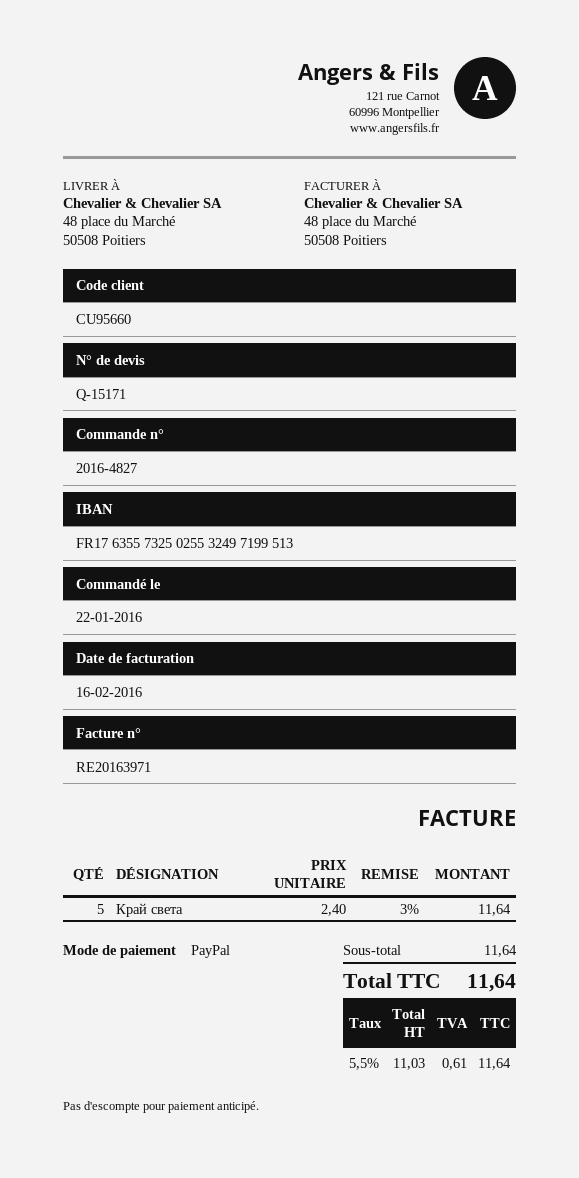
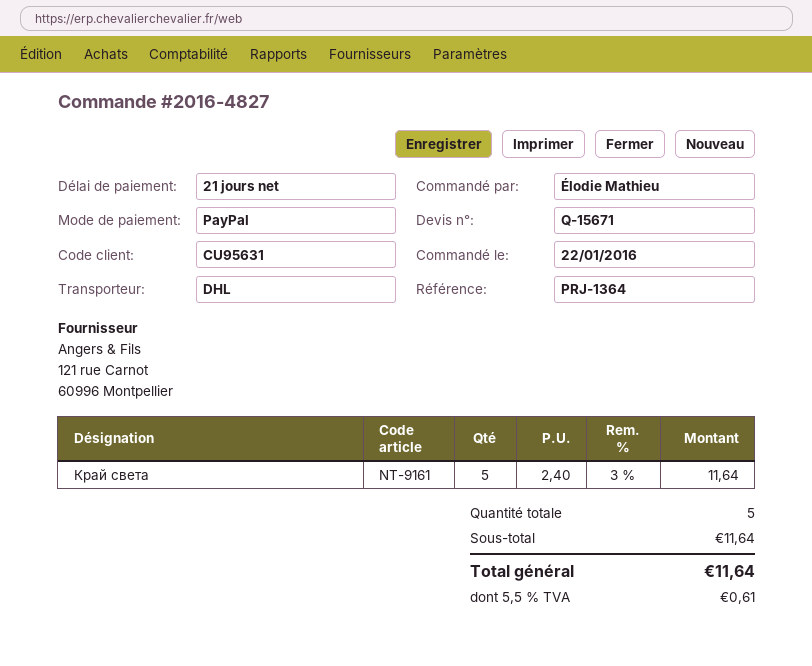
quote number: Q-15171 -> Q-15671
customer number: CU95660 -> CU95631

